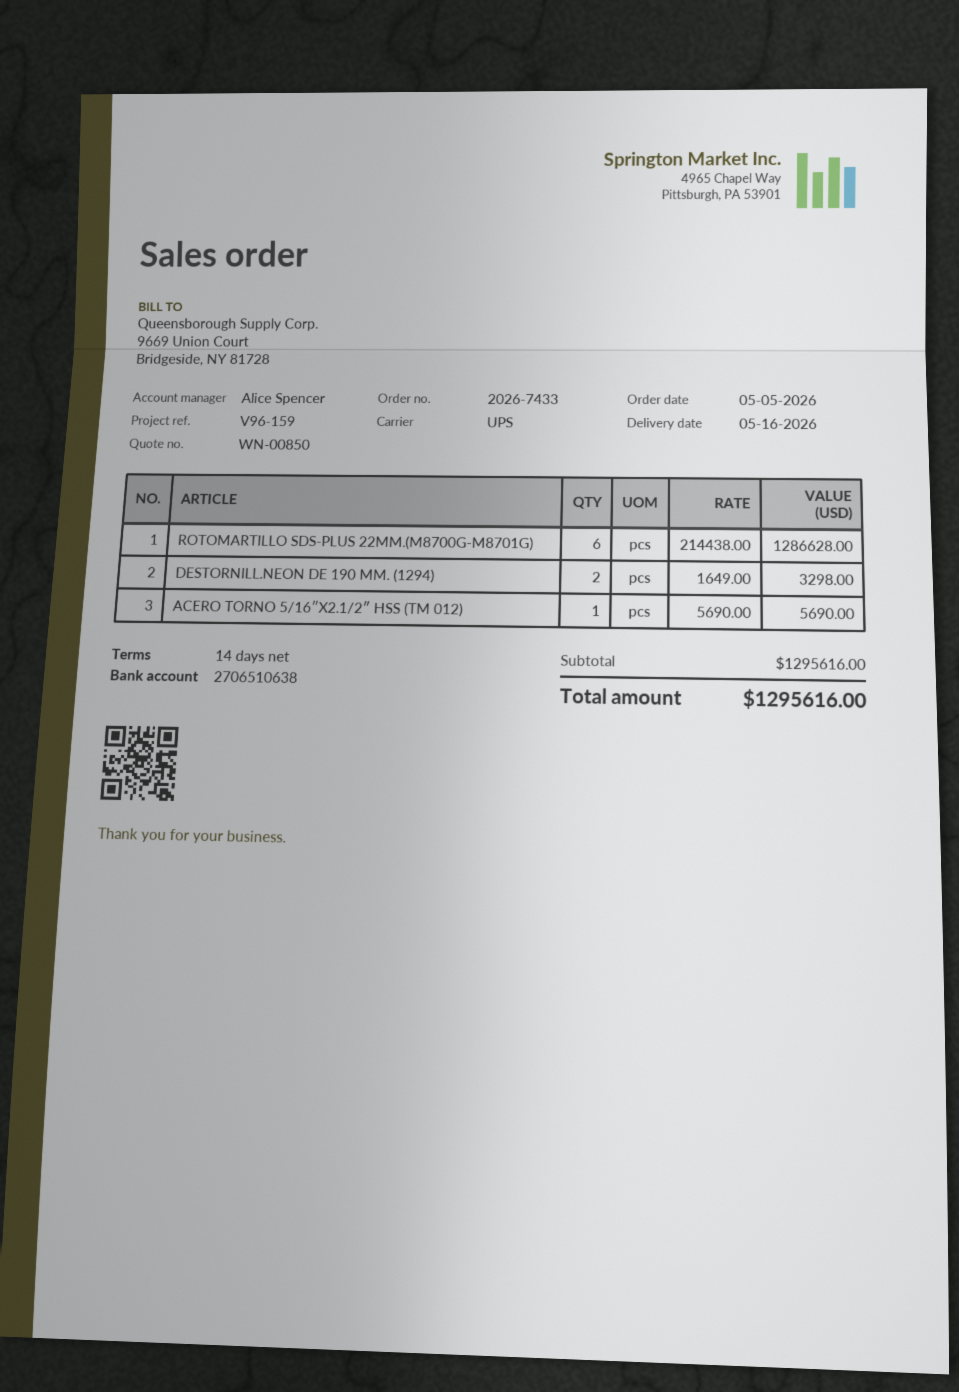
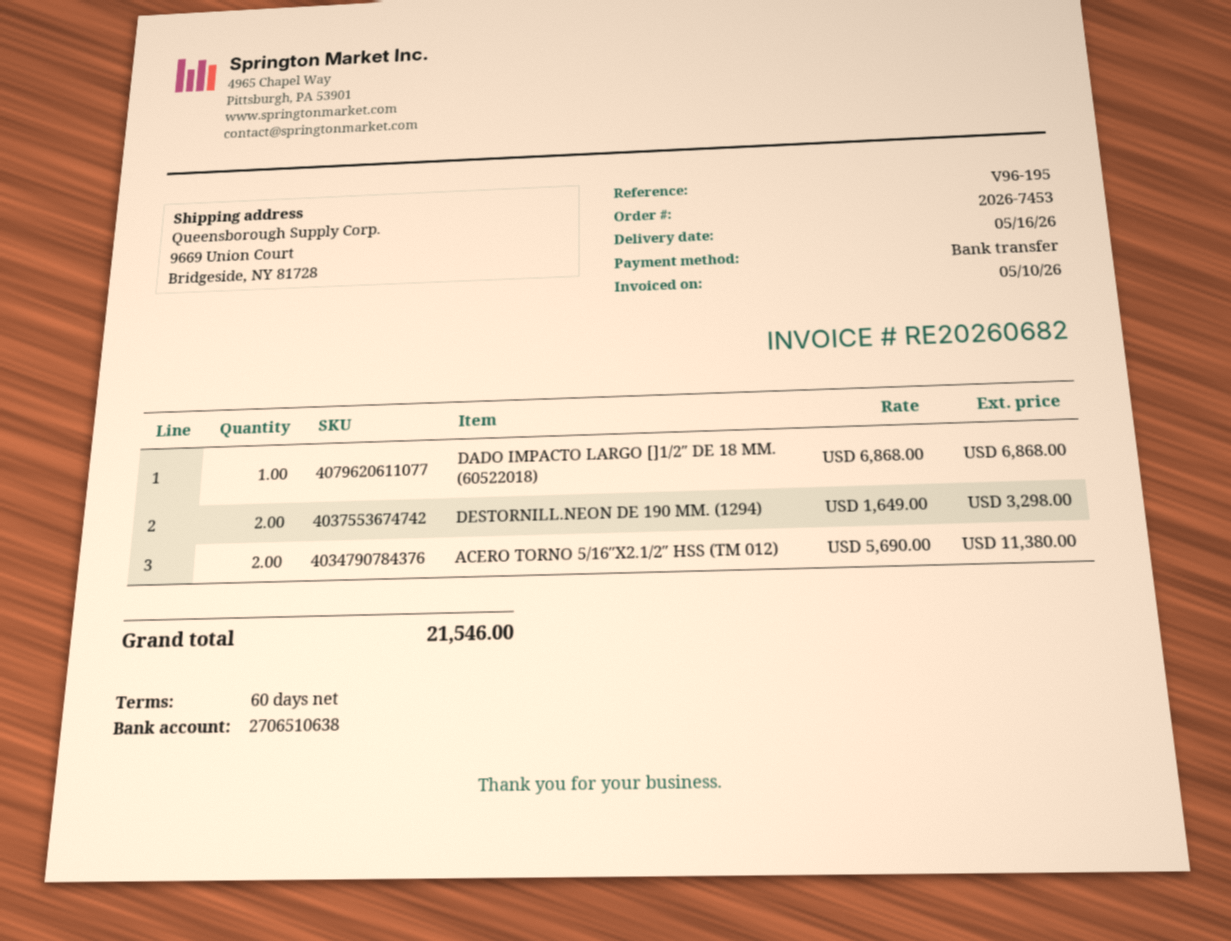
order number: 2026-7433 -> 2026-7453
payment terms: 14 days -> 60 days
reference: V96-159 -> V96-195
ROTOMARTILLO SDS-PLUS 22MM.(M8700G-M8701G): 6 x 214438.00 = 1286628.00 -> none
ACERO TORNO 5/16″X2.1/2″ HSS (TM 012): 1 x 5690.00 = 5690.00 -> 2 x 5690.00 = 11380.00
DADO IMPACTO LARGO []1/2″ DE 18 MM. (60522018): none -> 1 x 6868.00 = 6868.00
total: 1295616.00 -> 21546.00

